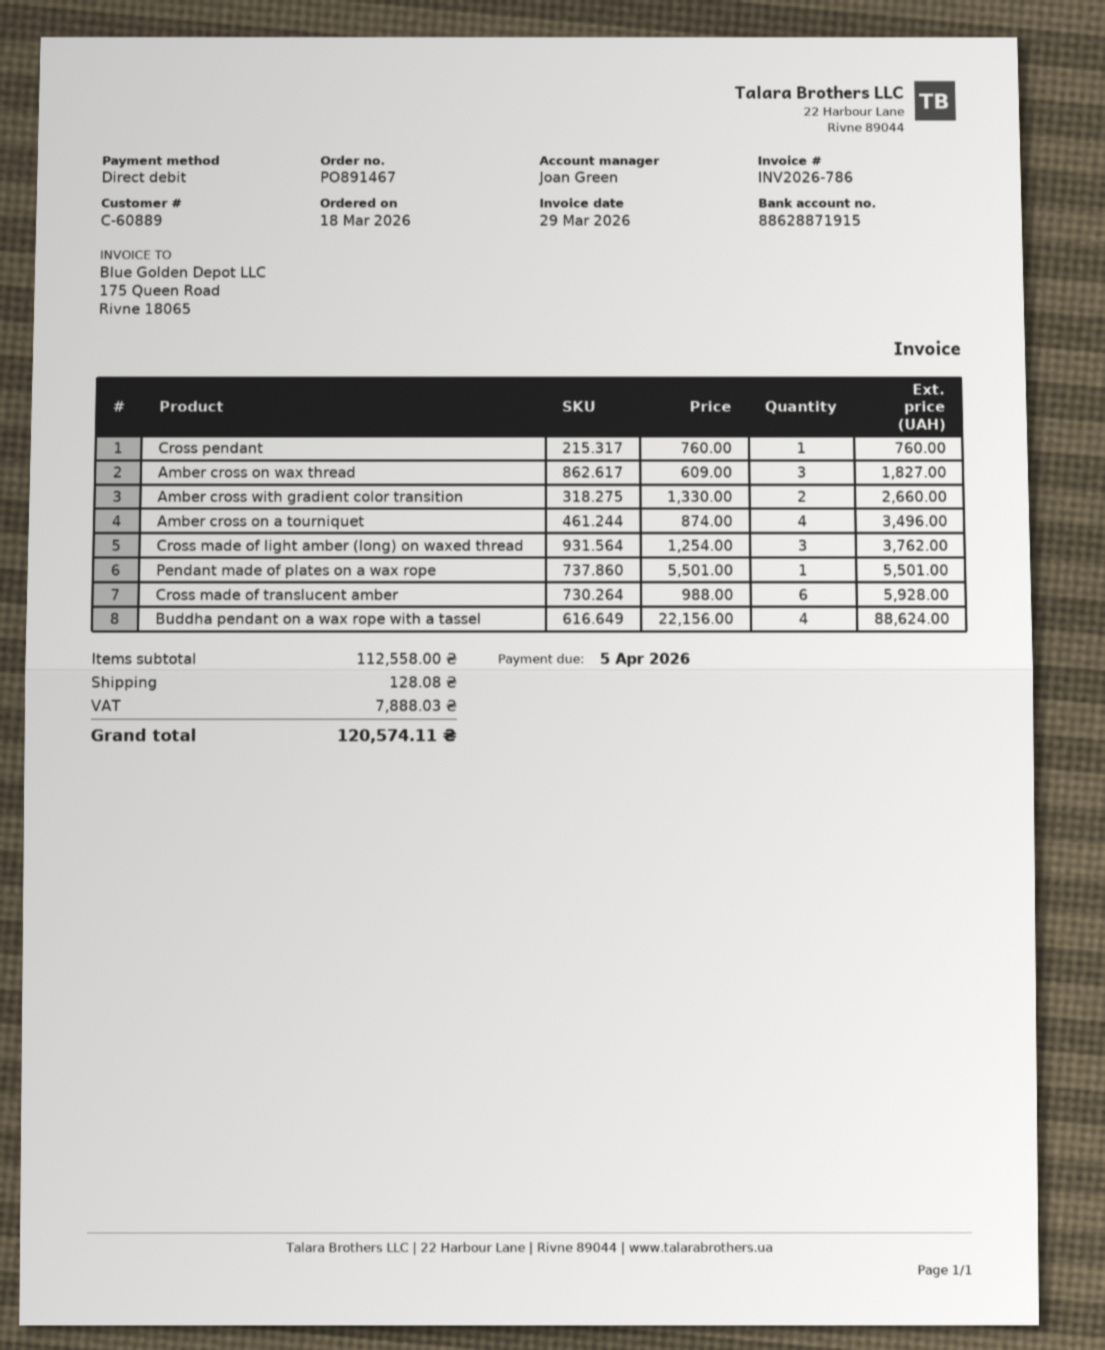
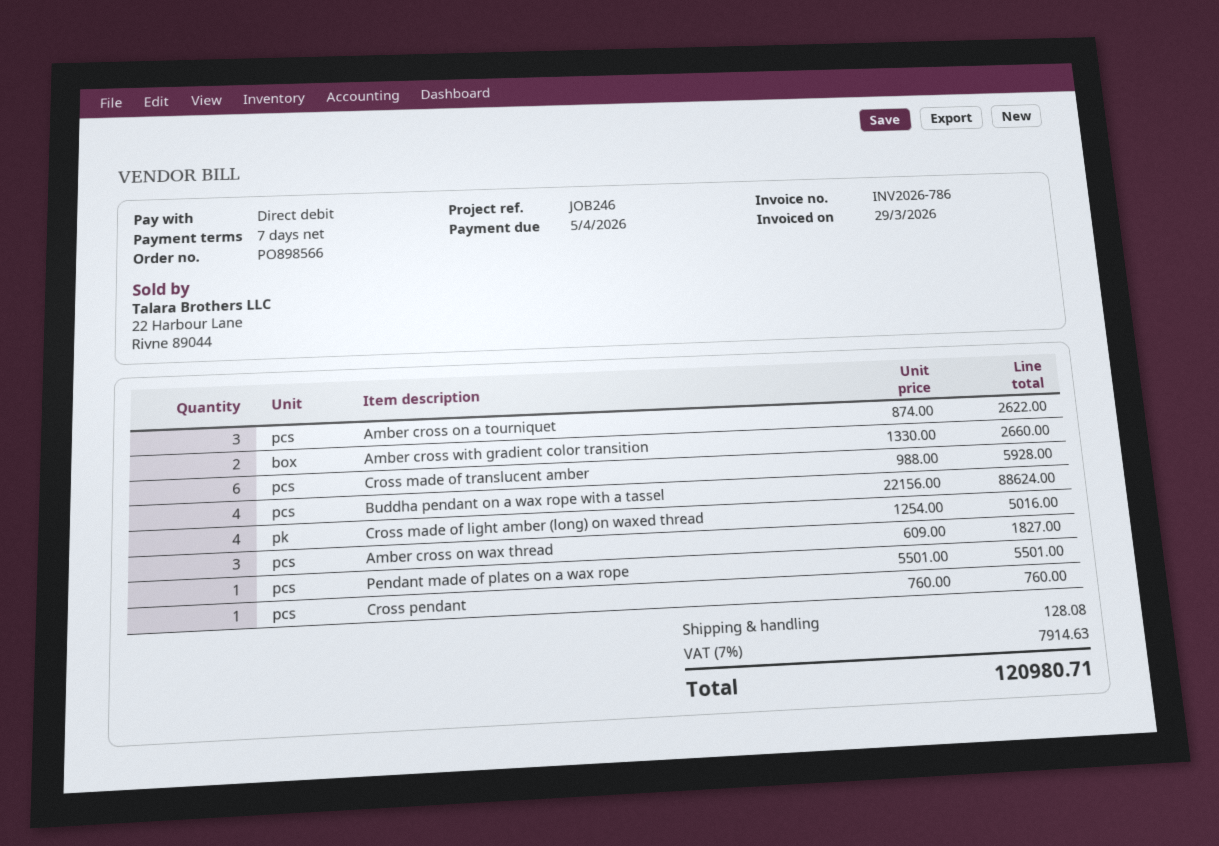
order number: PO891467 -> PO898566
Amber cross on a tourniquet: 4 x 874.00 = 3496.00 -> 3 x 874.00 = 2622.00
Cross made of light amber (long) on waxed thread: 3 x 1254.00 = 3762.00 -> 4 x 1254.00 = 5016.00
tax: 7888.03 -> 7914.63
total: 120574.11 -> 120980.71

